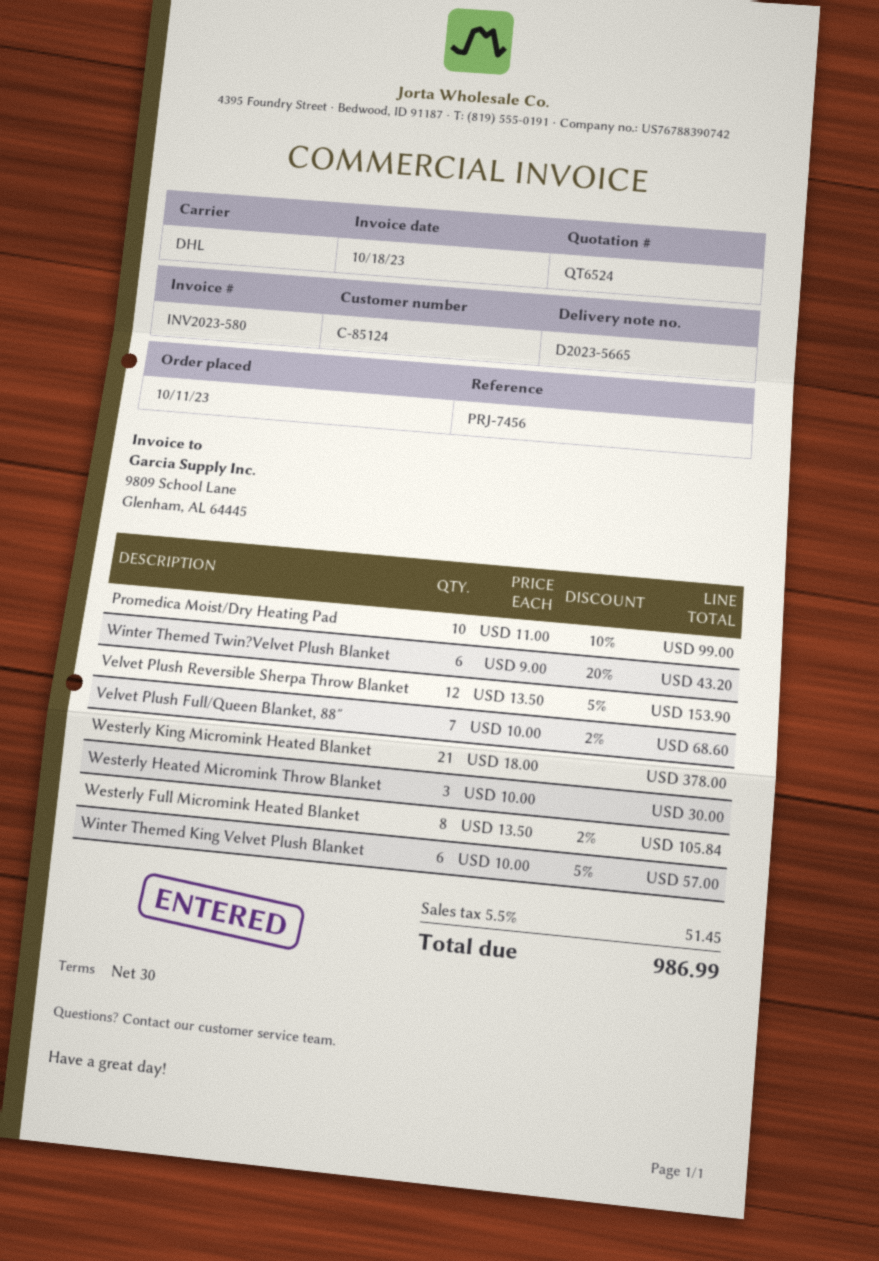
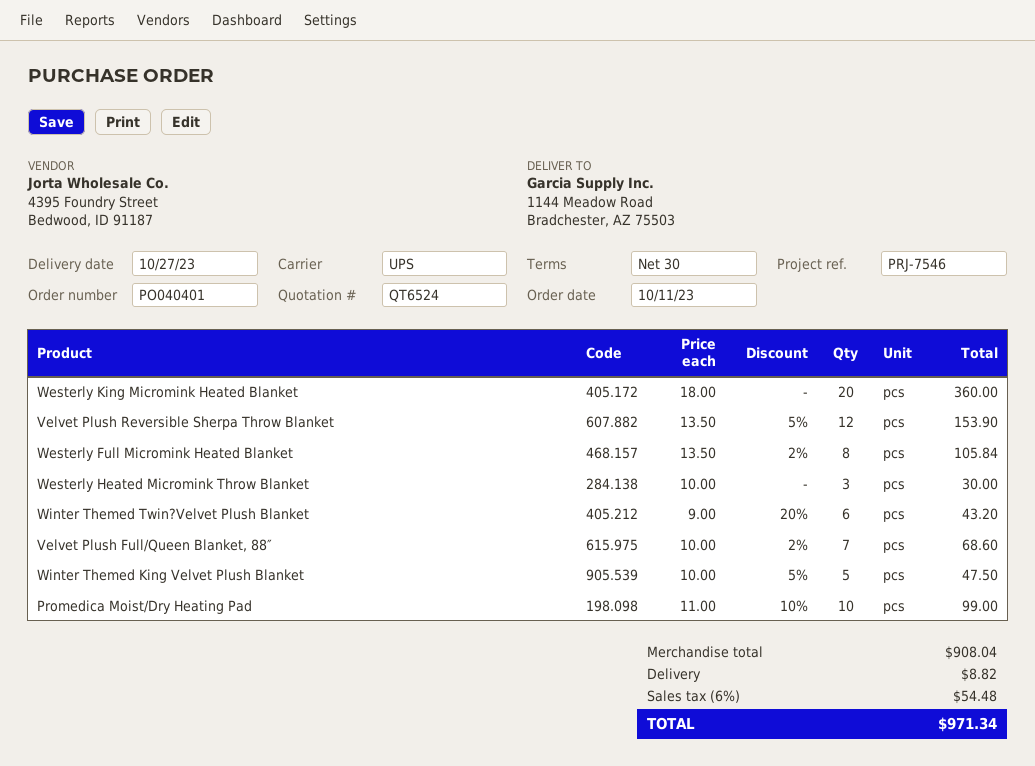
reference: PRJ-7456 -> PRJ-7546
shipping method: DHL -> UPS
Westerly King Micromink Heated Blanket: 21 x 18.00 = 378.00 -> 20 x 18.00 = 360.00
Winter Themed King Velvet Plush Blanket: 6 x 10.00 - 5% = 57.00 -> 5 x 10.00 - 5% = 47.50
shipping: none -> 8.82
tax: 5.5% = 51.45 -> 6% = 54.48
total: 986.99 -> 971.34

